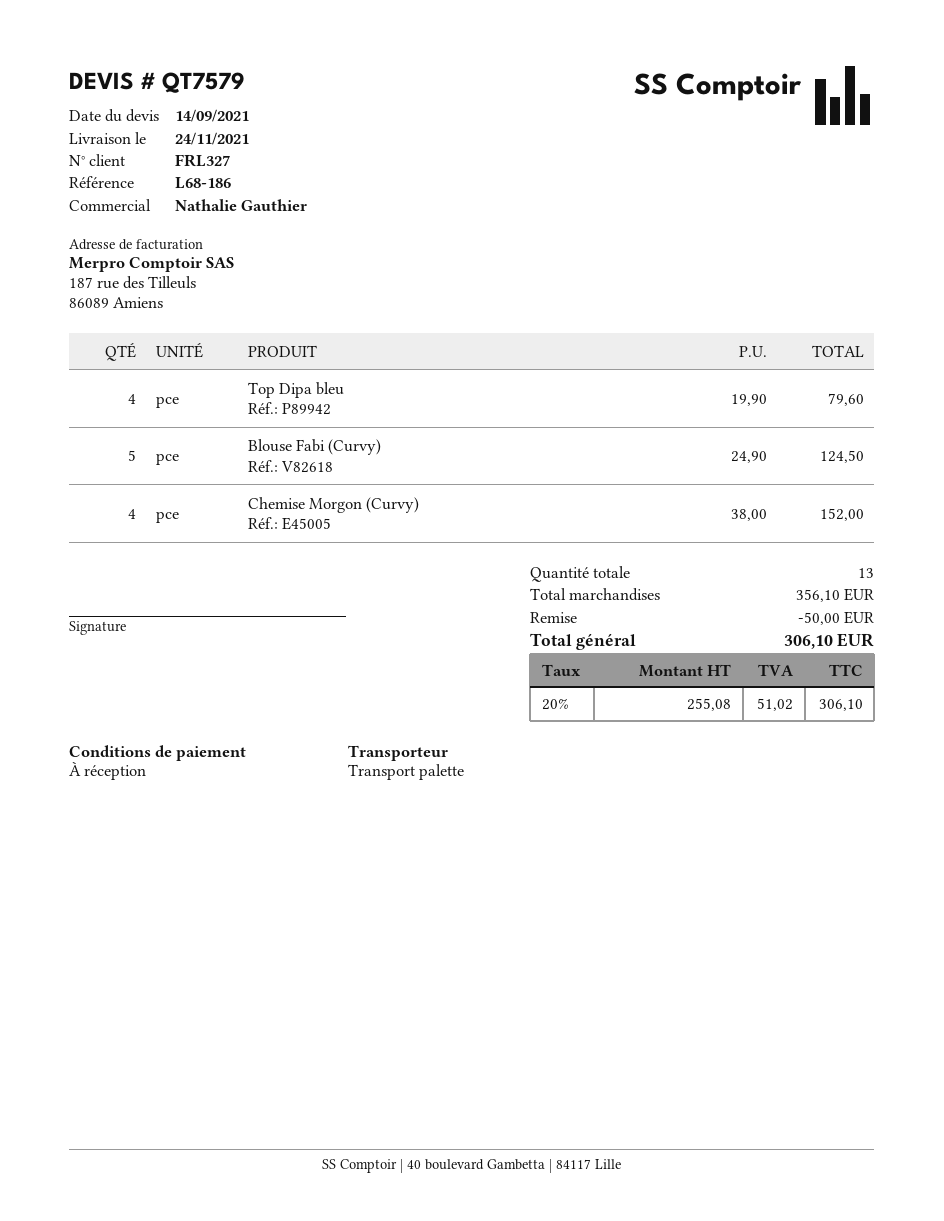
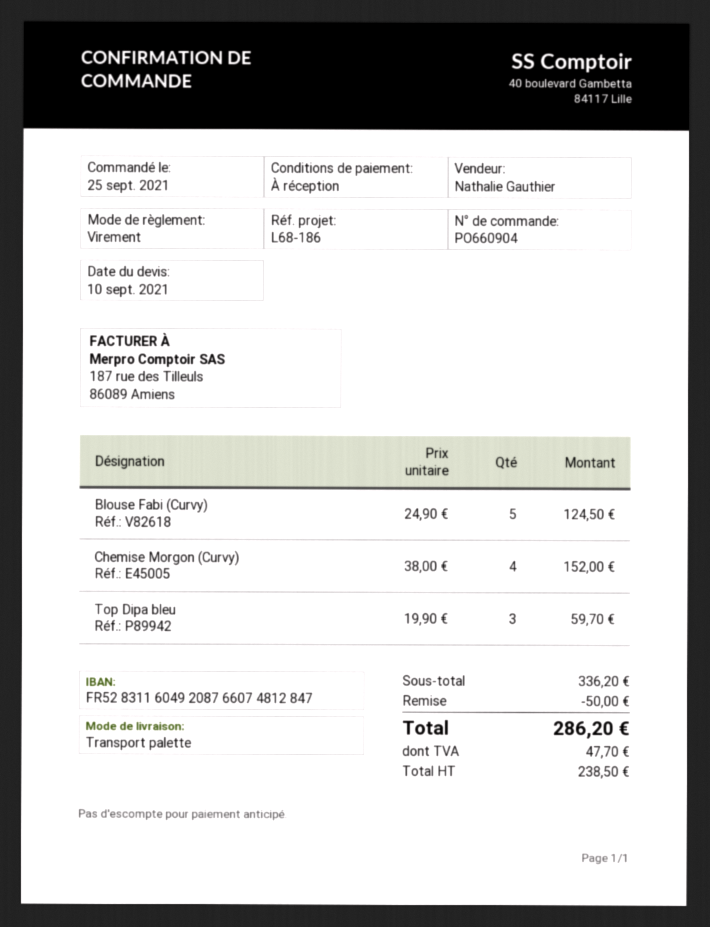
quote date: 2021-09-14 -> 2021-09-10
Top Dipa bleu: 4 x 19.90 = 79.60 -> 3 x 19.90 = 59.70
subtotal: 356.10 -> 336.20
net: 255.08 -> 238.50
tax: 51.02 -> 47.70
total: 306.10 -> 286.20

